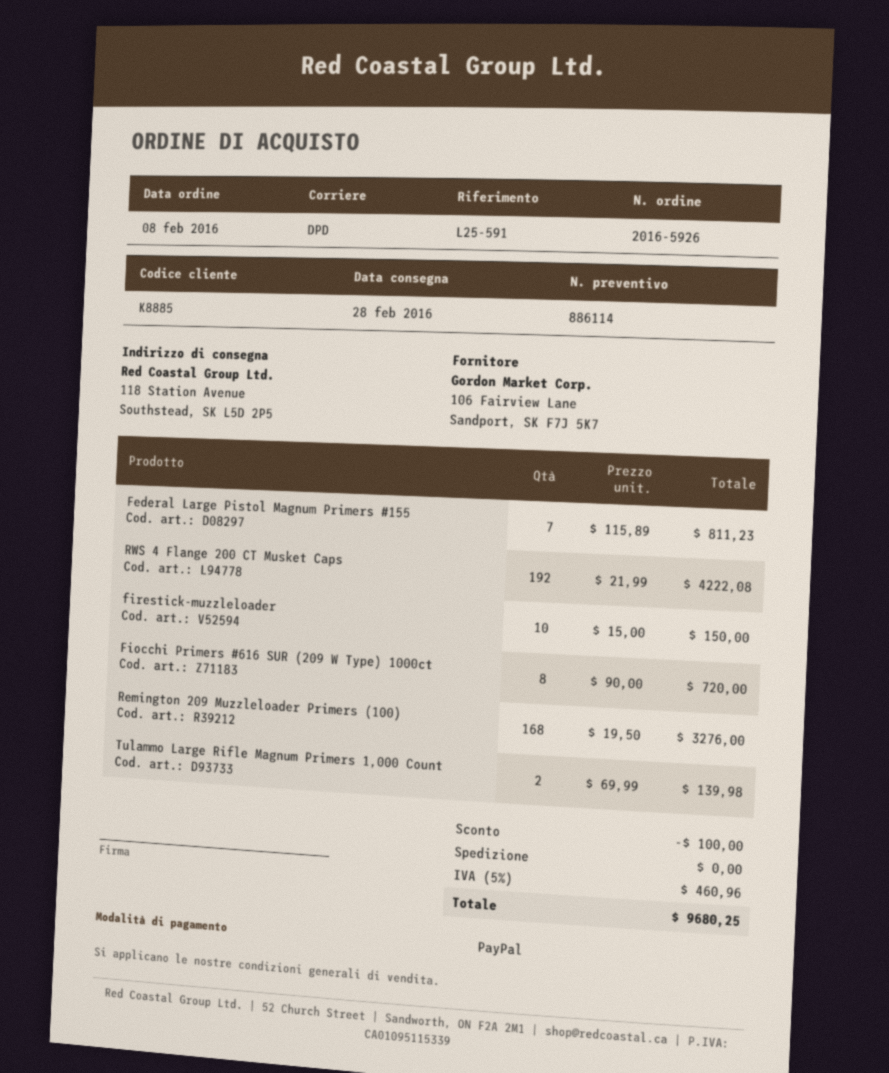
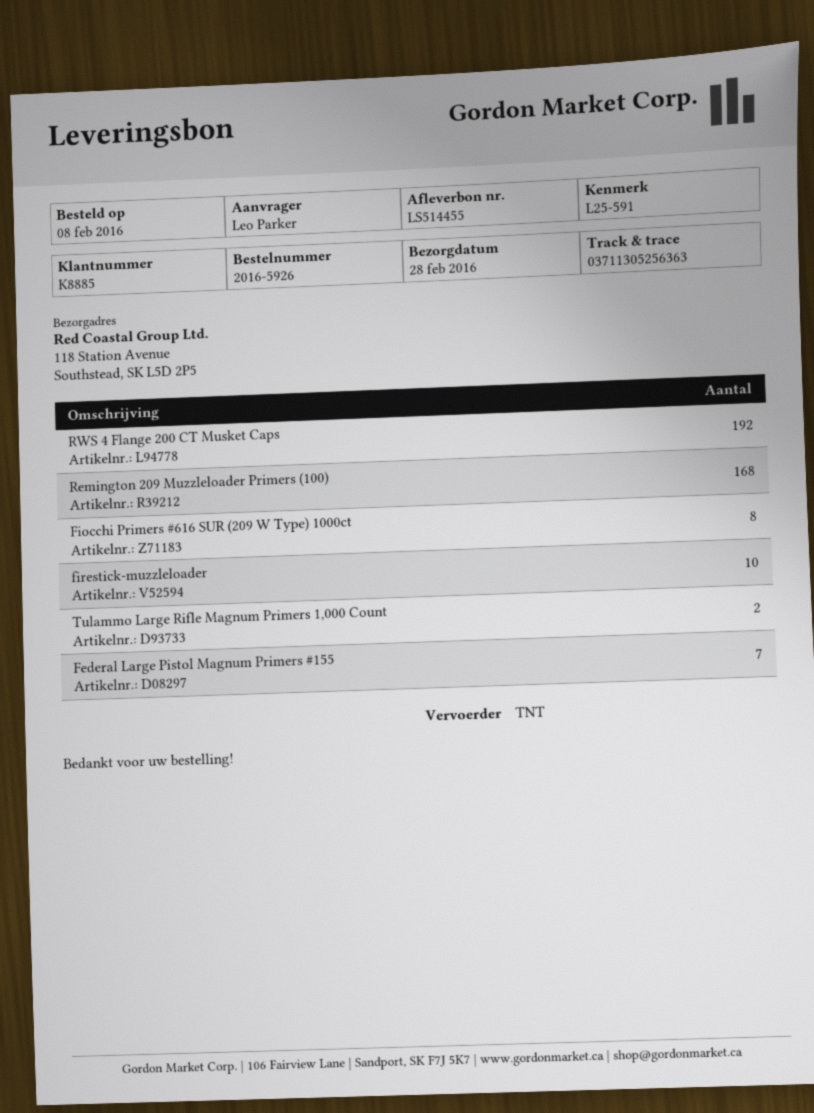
shipping method: DPD -> TNT

